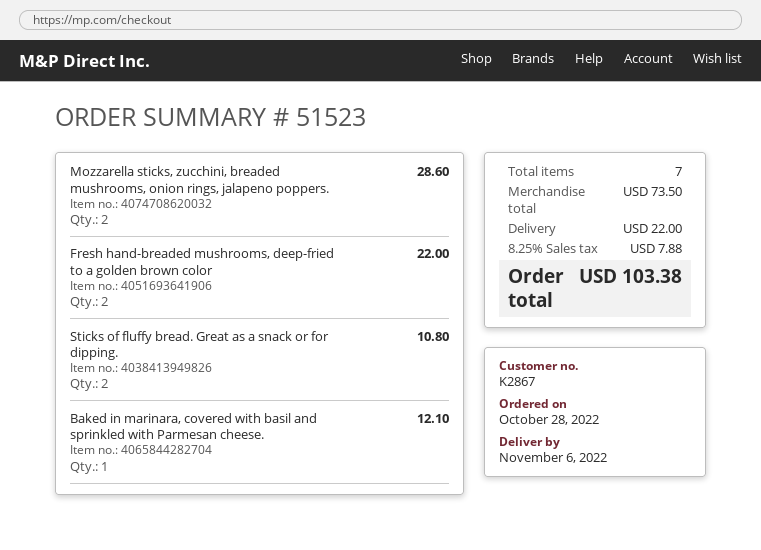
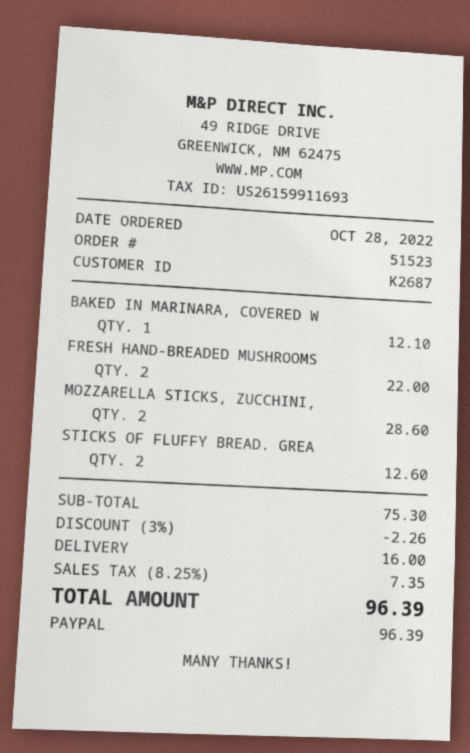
customer number: K2867 -> K2687
Sticks of fluffy bread. Great as a snack or for dipping.: 2 for 10.80 -> 2 for 12.60
subtotal: 73.50 -> 75.30
discount: none -> 3% = 2.26
shipping: 22.00 -> 16.00
tax: 8.25% = 7.88 -> 8.25% = 7.35
total: 103.38 -> 96.39

